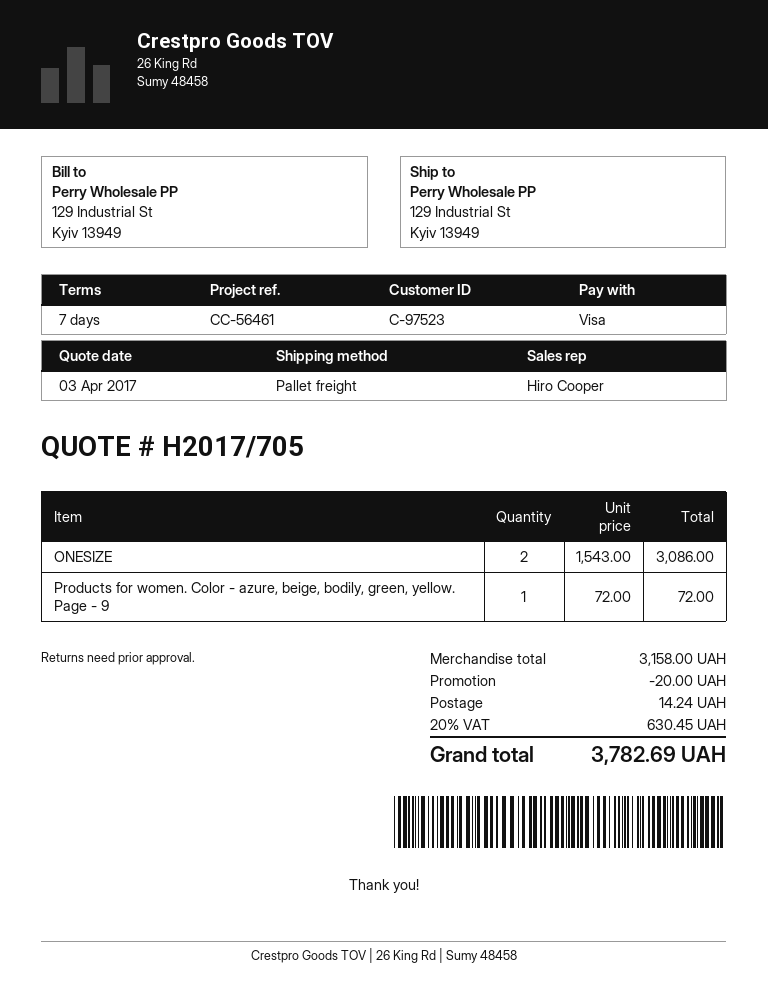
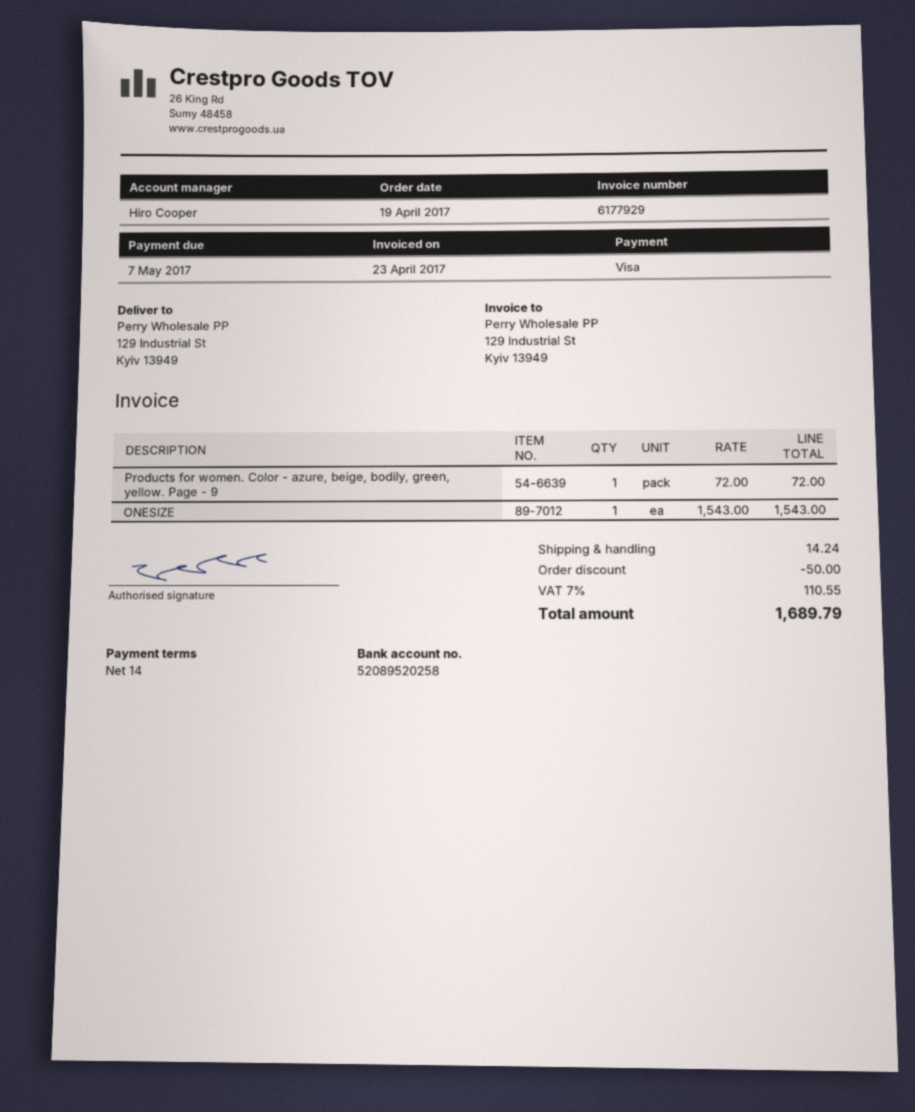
payment terms: 7 days -> 14 days
ONESIZE: 2 x 1543.00 = 3086.00 -> 1 x 1543.00 = 1543.00
discount: 20.00 -> 50.00
tax: 20% = 630.45 -> 7% = 110.55
total: 3782.69 -> 1689.79

